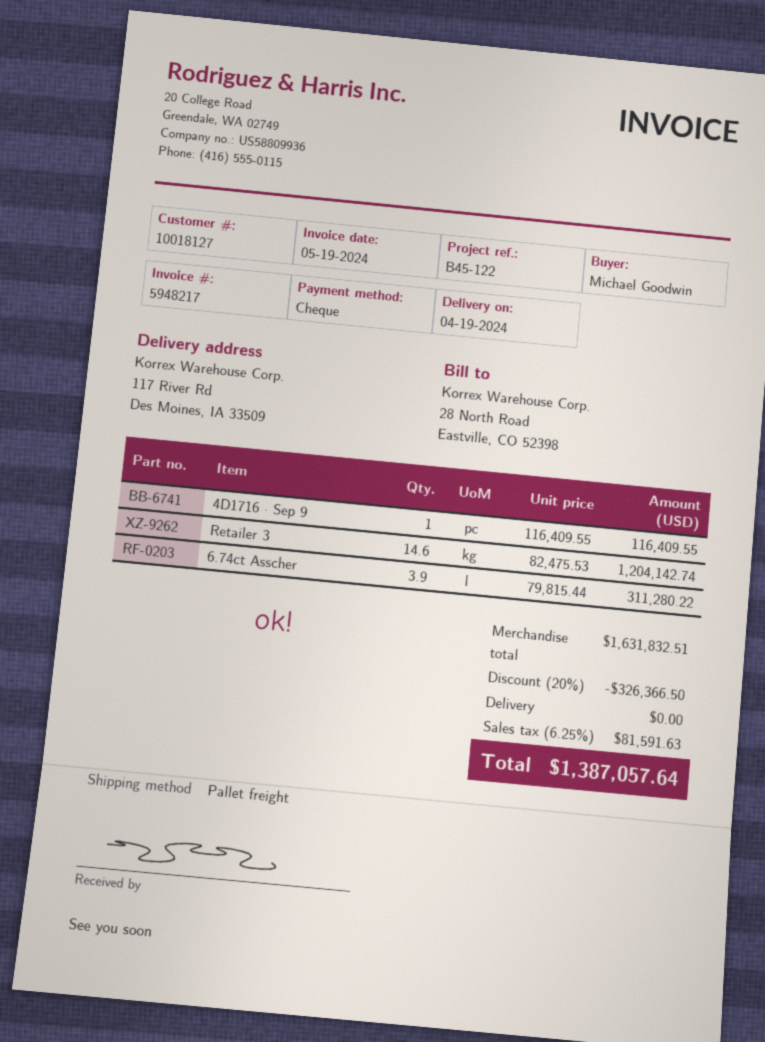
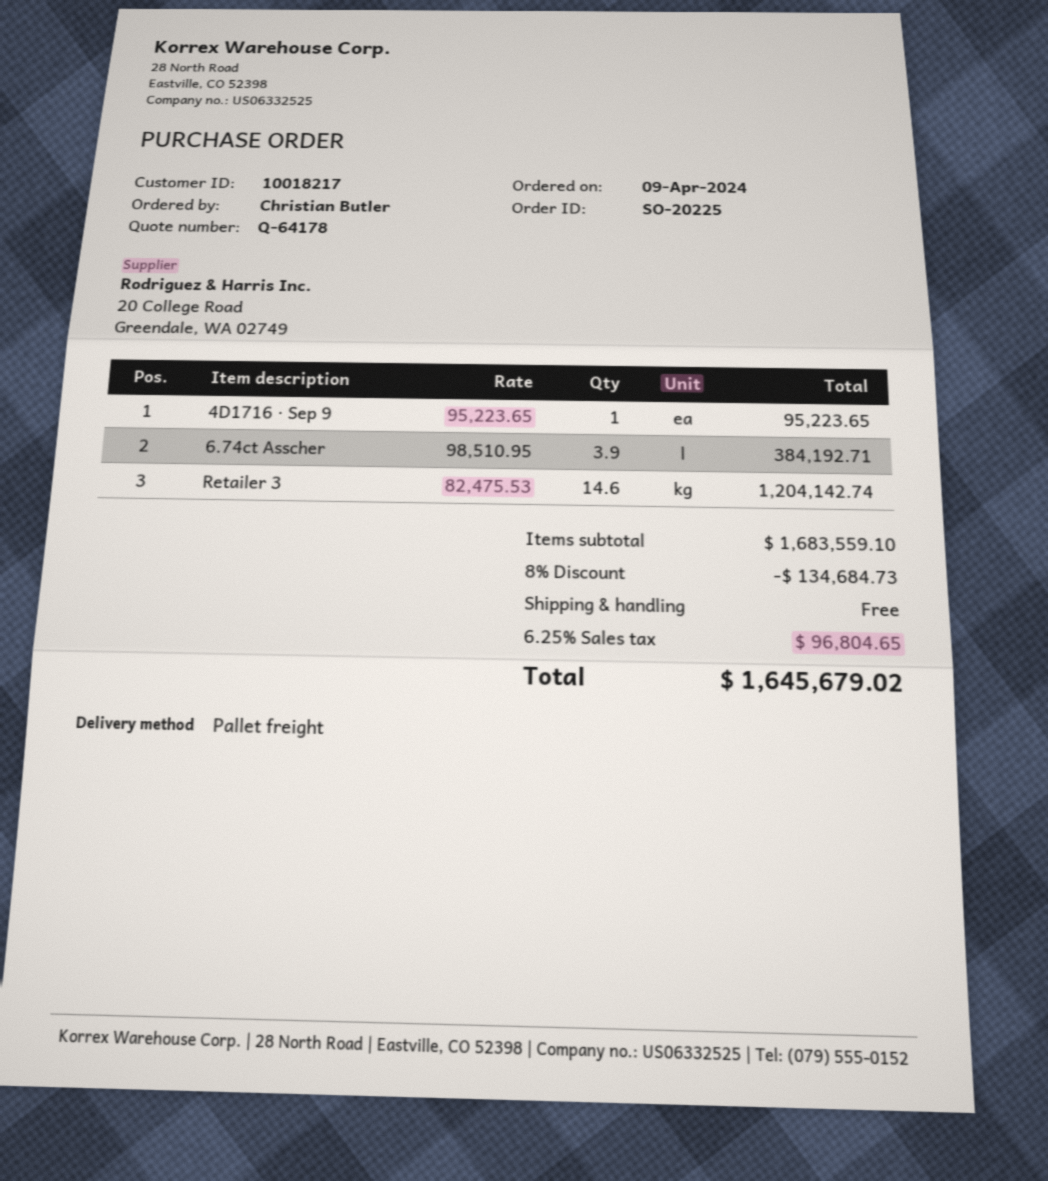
customer number: 10018127 -> 10018217
ordered by: Michael Goodwin -> Christian Butler
4D1716 · Sep 9: 1 x 116409.55 = 116409.55 -> 1 x 95223.65 = 95223.65
6.74ct Asscher: 3.9 x 79815.44 = 311280.22 -> 3.9 x 98510.95 = 384192.71
subtotal: 1631832.51 -> 1683559.10
discount: 20% = 326366.50 -> 8% = 134684.73
tax: 6.25% = 81591.63 -> 6.25% = 96804.65
total: 1387057.64 -> 1645679.02

